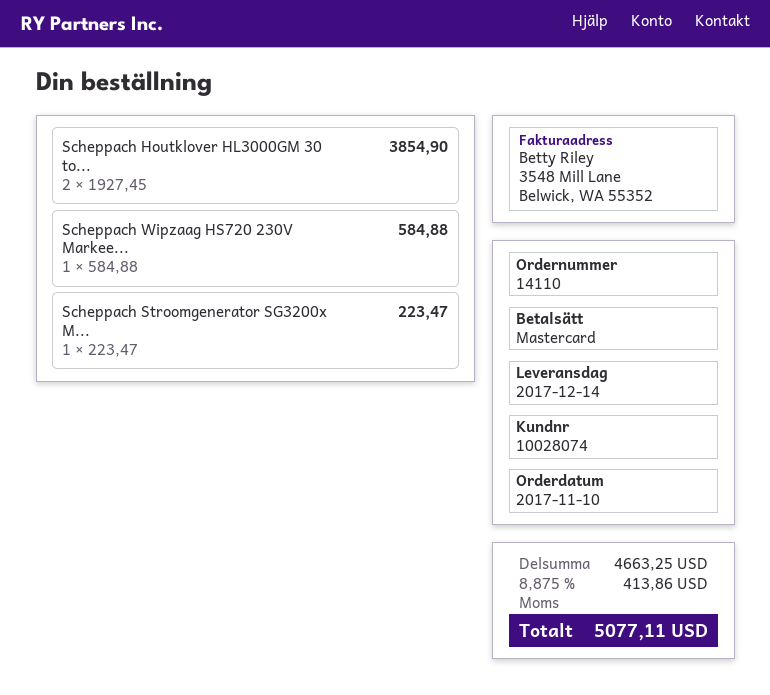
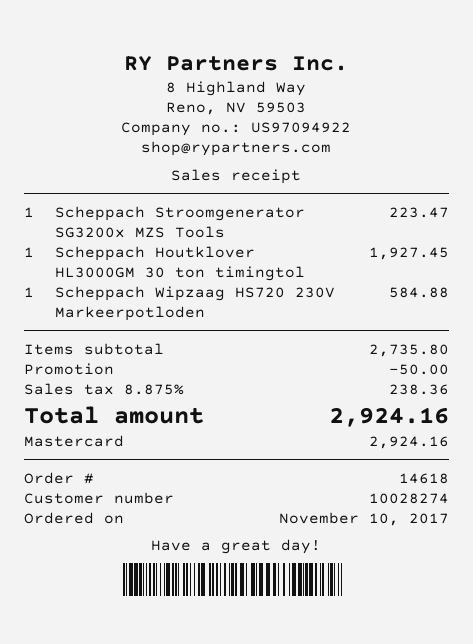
order number: 14110 -> 14618
customer number: 10028074 -> 10028274
Scheppach Houtklover HL3000GM 30 to...: 2 x 1927.45 = 3854.90 -> 1 x 1927.45 = 1927.45
subtotal: 4663.25 -> 2735.80
discount: none -> 50.00
tax: 8.875% = 413.86 -> 8.875% = 238.36
total: 5077.11 -> 2924.16

